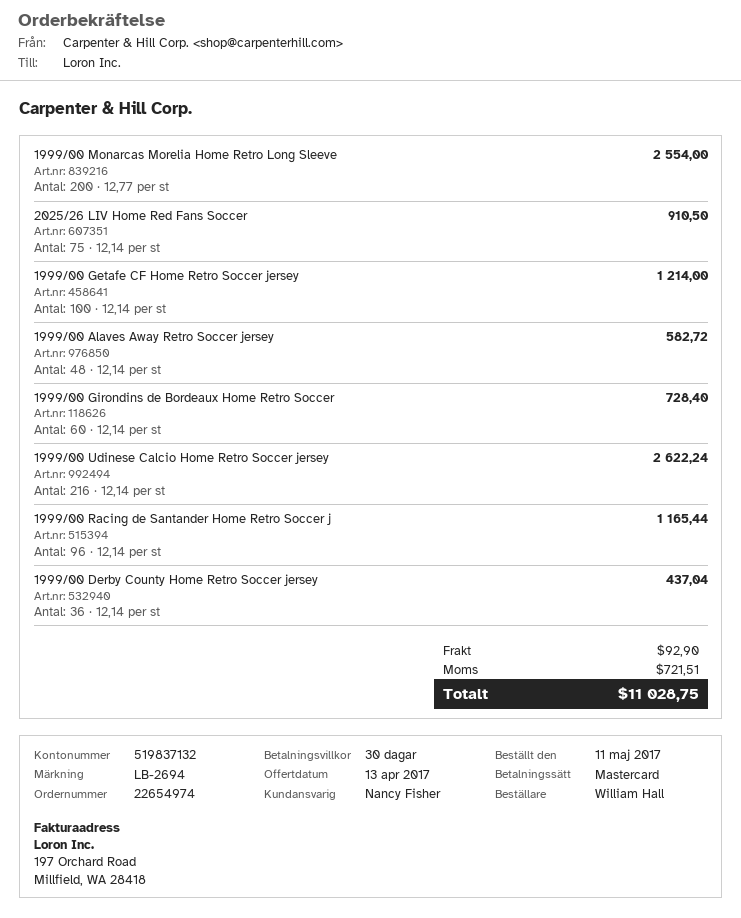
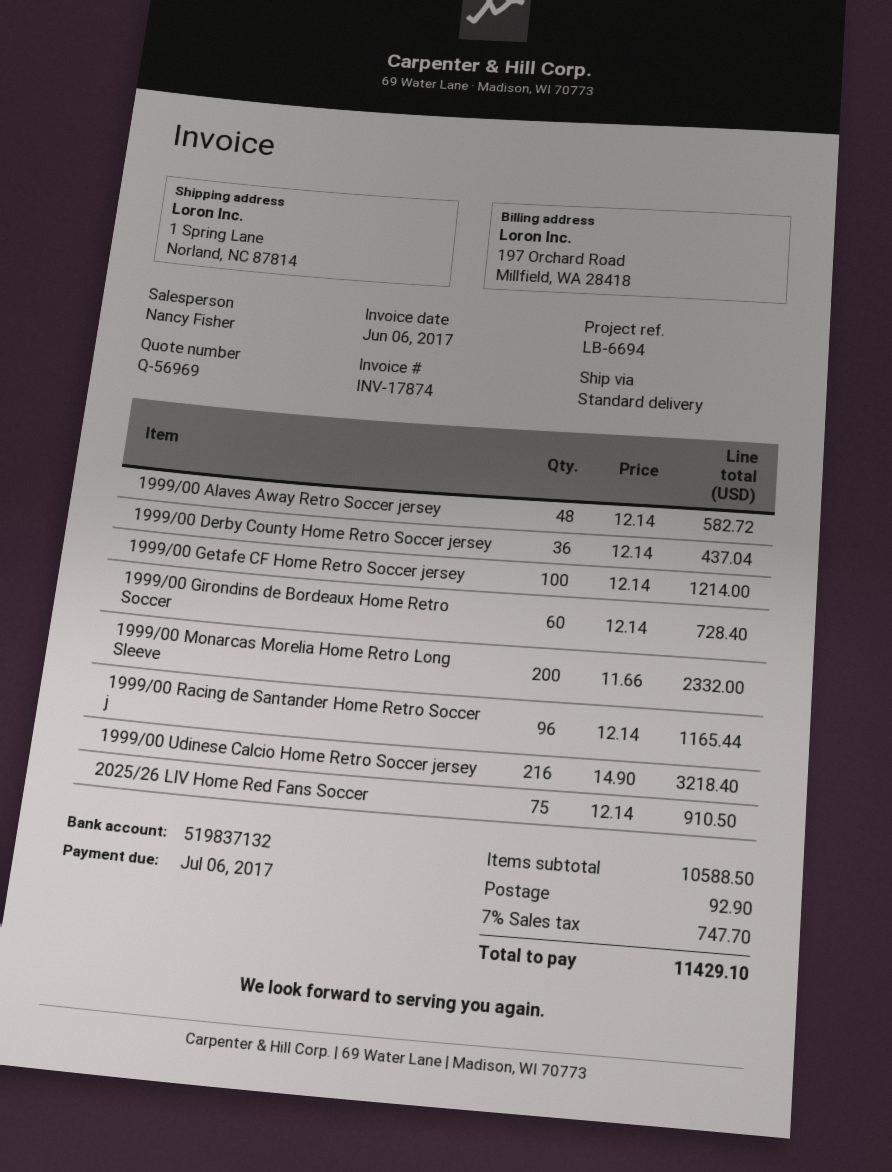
reference: LB-2694 -> LB-6694
1999/00 Monarcas Morelia Home Retro Long Sleeve: 200 x 12.77 = 2554.00 -> 200 x 11.66 = 2332.00
1999/00 Udinese Calcio Home Retro Soccer jersey: 216 x 12.14 = 2622.24 -> 216 x 14.90 = 3218.40
tax: 721.51 -> 747.70
total: 11028.75 -> 11429.10

